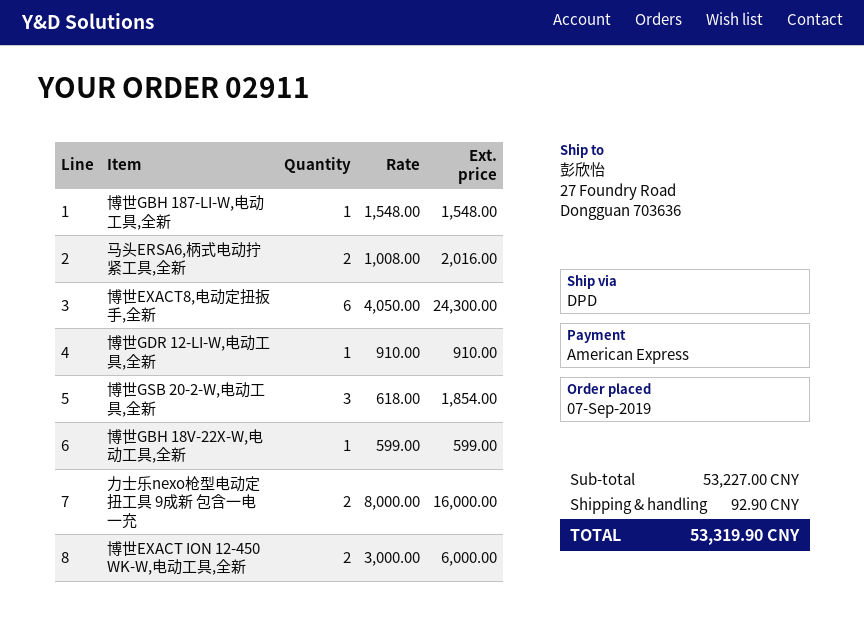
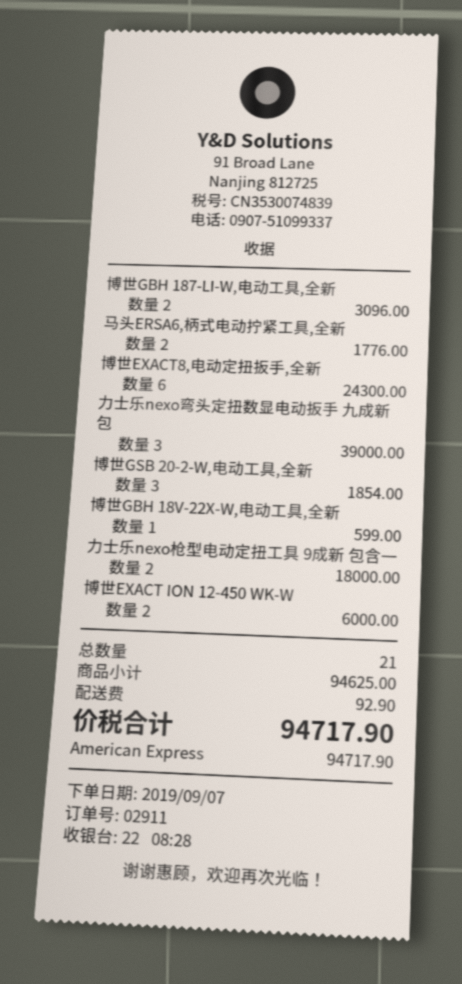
博世GBH 187-LI-W,电动工具,全新: 1 for 1548.00 -> 2 for 3096.00
马头ERSA6,柄式电动拧紧工具,全新: 2 for 2016.00 -> 2 for 1776.00
博世GDR 12-LI-W,电动工具,全新: 1 for 910.00 -> none
力士乐nexo枪型电动定扭工具 9成新 包含一电一充: 2 for 16000.00 -> 2 for 18000.00
力士乐nexo弯头定扭数显电动扳手 九成新 包: none -> 3 for 39000.00
subtotal: 53227.00 -> 94625.00
total: 53319.90 -> 94717.90

